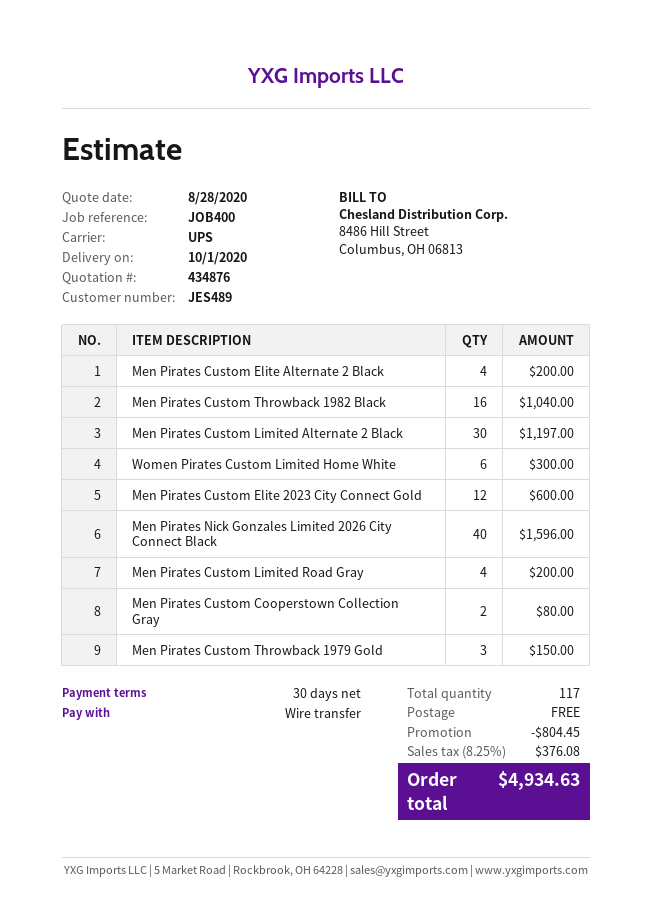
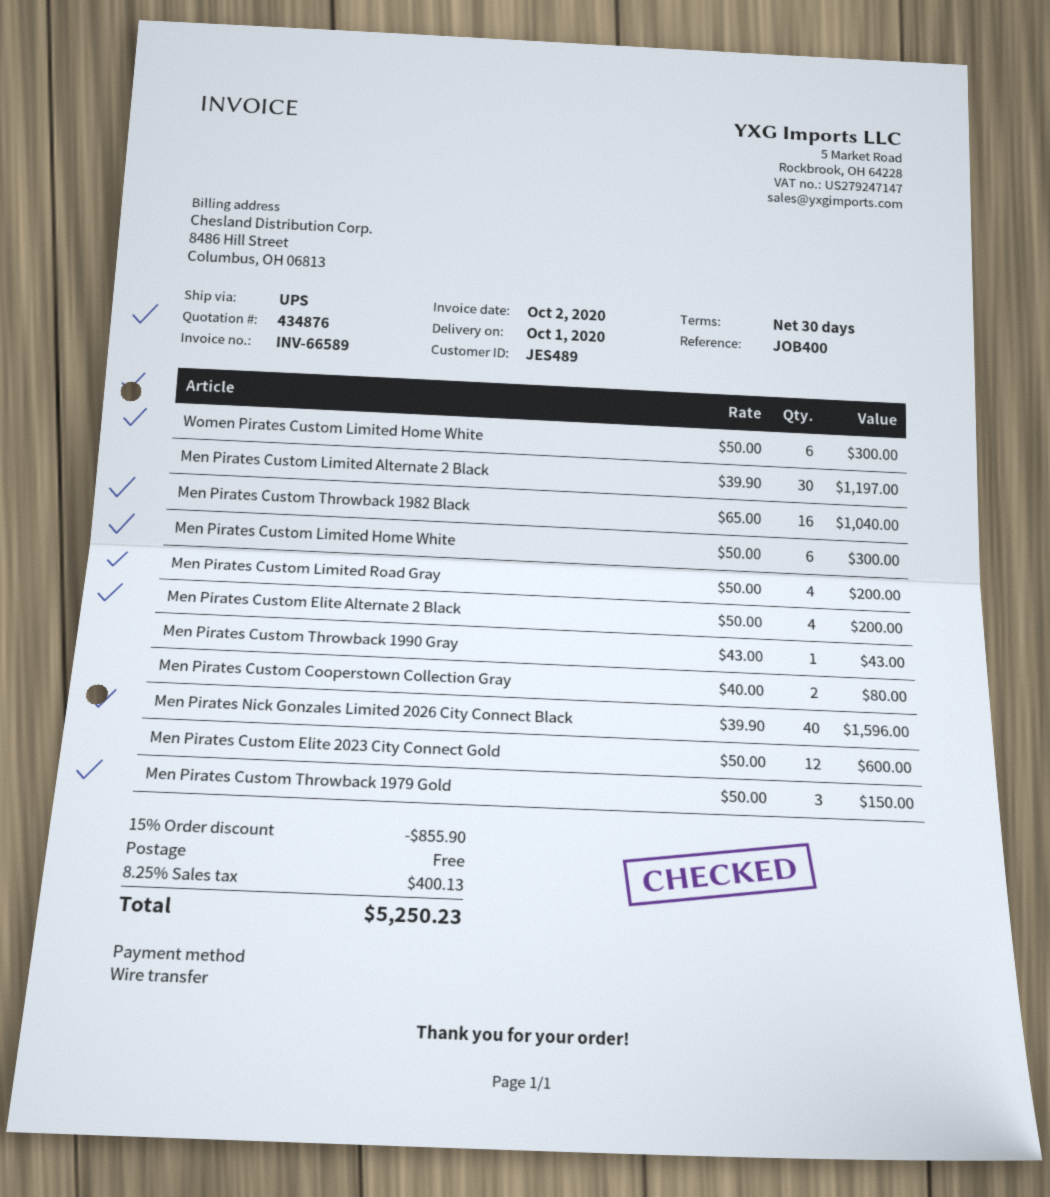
Men Pirates Custom Limited Home White: none -> 6 for 300.00
Men Pirates Custom Throwback 1990 Gray: none -> 1 for 43.00
discount: 804.45 -> 855.90
tax: 8.25% = 376.08 -> 8.25% = 400.13
total: 4934.63 -> 5250.23

